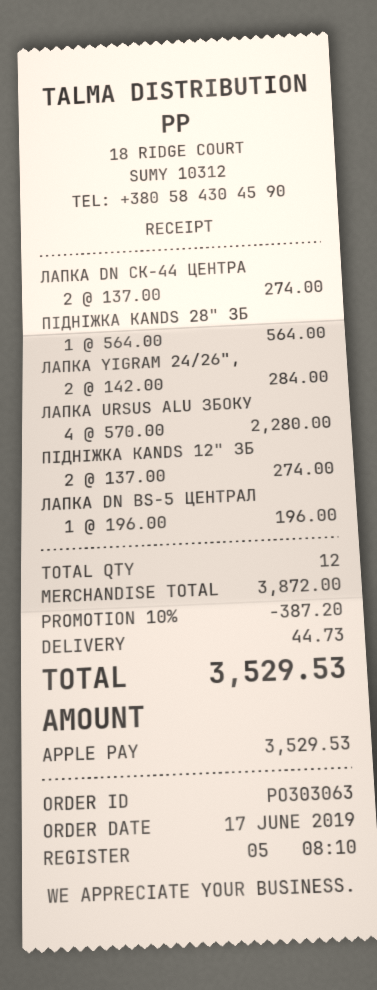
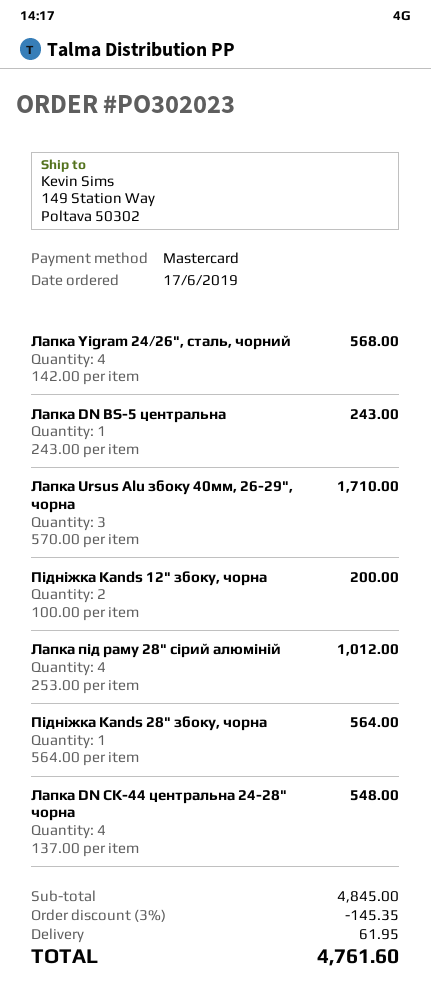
order number: PO303063 -> PO302023
payment method: Apple Pay -> Mastercard
ЛАПКА DN CK-44 ЦЕНТРА: 2 x 137.00 = 274.00 -> 4 x 137.00 = 548.00
ЛАПКА YIGRAM 24/26",: 2 x 142.00 = 284.00 -> 4 x 142.00 = 568.00
ЛАПКА URSUS ALU ЗБОКУ: 4 x 570.00 = 2280.00 -> 3 x 570.00 = 1710.00
ПІДНІЖКА KANDS 12" ЗБ: 2 x 137.00 = 274.00 -> 2 x 100.00 = 200.00
ЛАПКА DN BS-5 ЦЕНТРАЛ: 1 x 196.00 = 196.00 -> 1 x 243.00 = 243.00
Лапка під раму 28" сірий алюміній: none -> 4 x 253.00 = 1012.00
subtotal: 3872.00 -> 4845.00
discount: 10% = 387.20 -> 3% = 145.35
shipping: 44.73 -> 61.95
total: 3529.53 -> 4761.60

